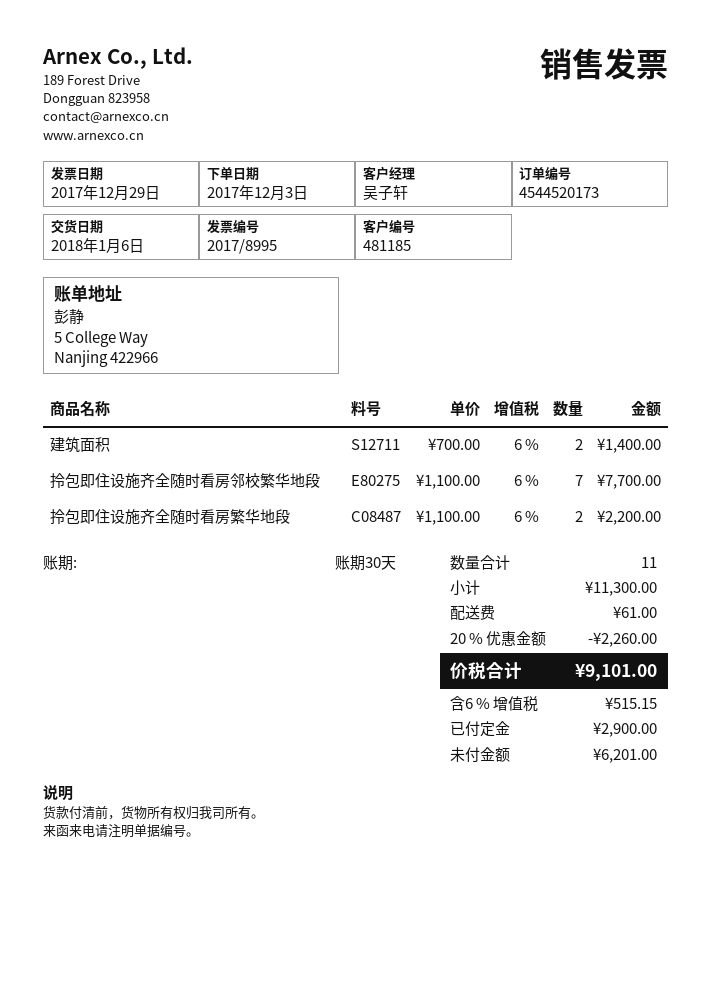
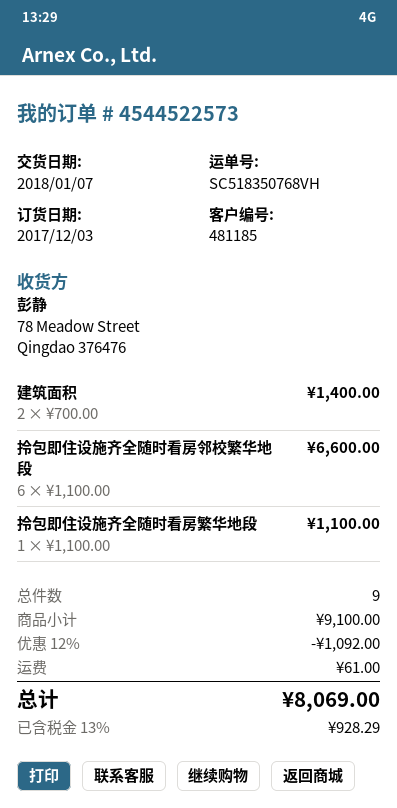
order number: 4544520173 -> 4544522573
delivery date: 2018-01-06 -> 2018-01-07
拎包即住设施齐全随时看房邻校繁华地段: 7 x 1100.00 = 7700.00 -> 6 x 1100.00 = 6600.00
拎包即住设施齐全随时看房繁华地段: 2 x 1100.00 = 2200.00 -> 1 x 1100.00 = 1100.00
total quantity: 11 -> 9
subtotal: 11300.00 -> 9100.00
discount: 20% = 2260.00 -> 12% = 1092.00
tax: 6% = 515.15 -> 13% = 928.29
total: 9101.00 -> 8069.00

